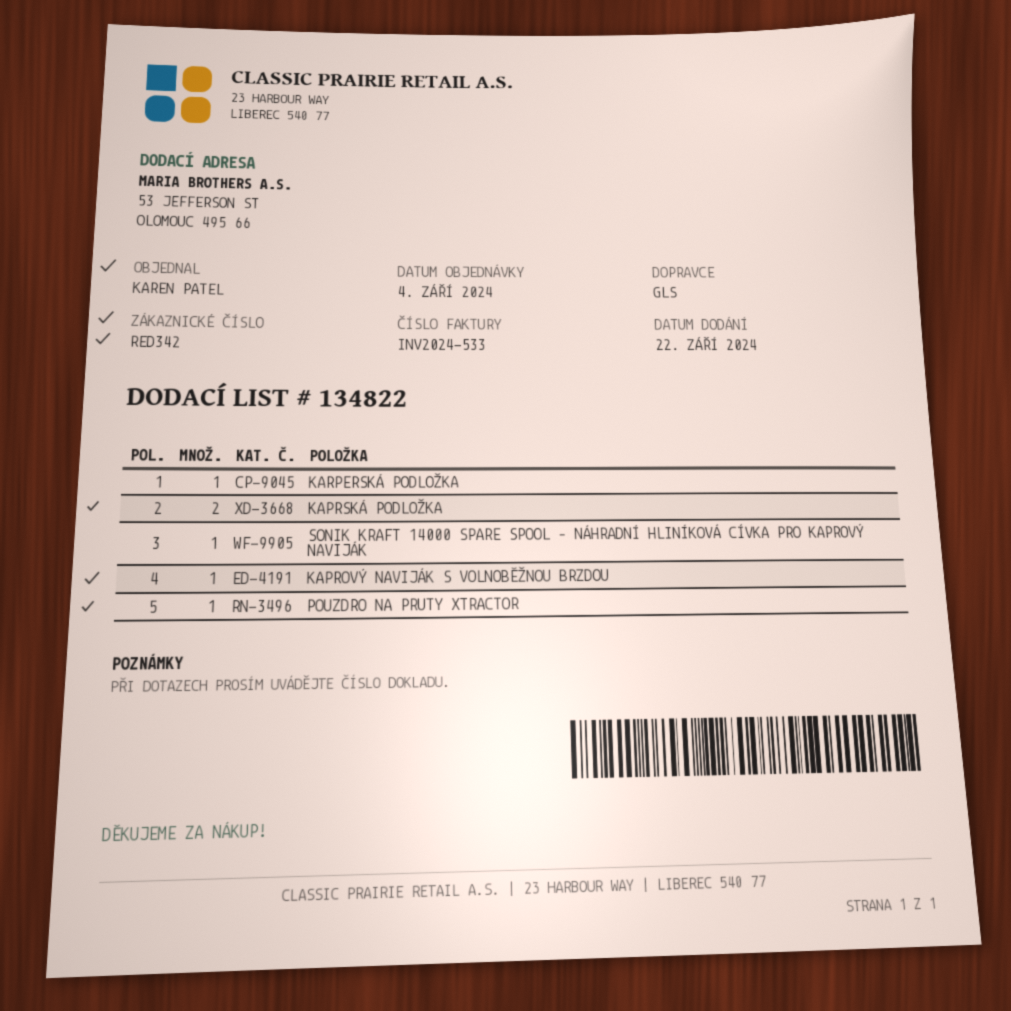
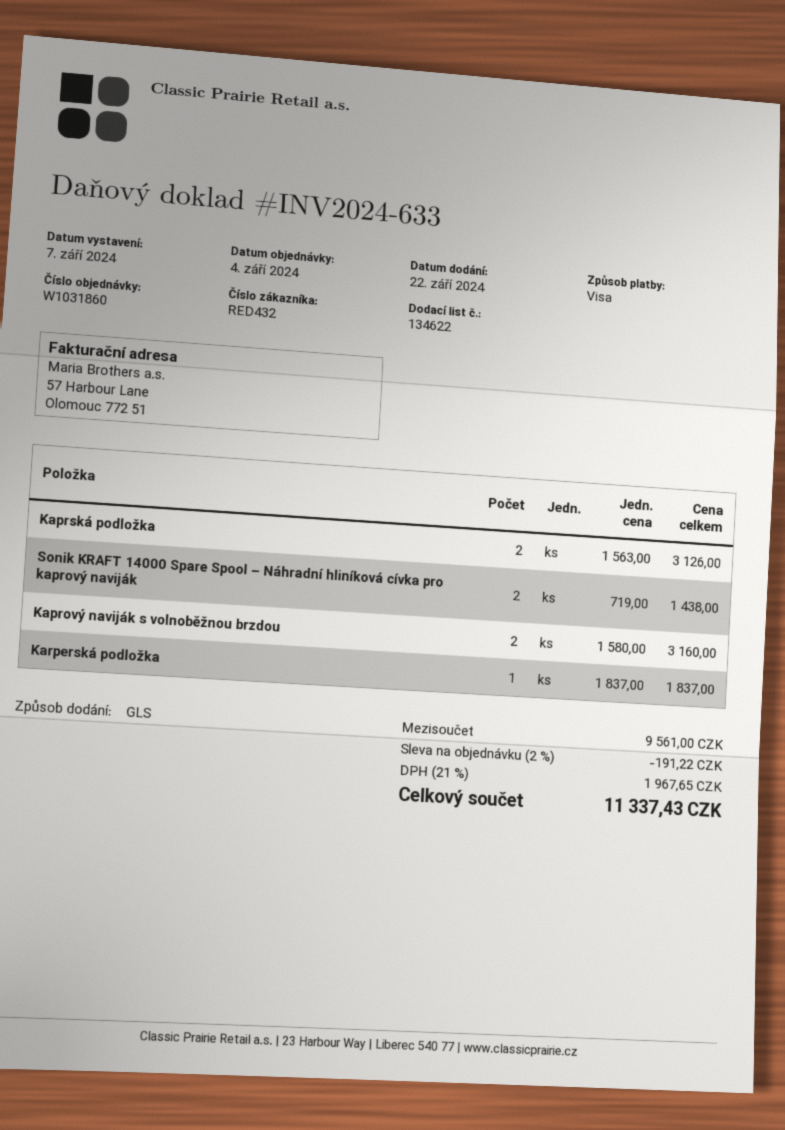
delivery note number: 134822 -> 134622
invoice number: INV2024-533 -> INV2024-633
customer number: RED342 -> RED432
SONIK KRAFT 14000 SPARE SPOOL – NÁHRADNÍ HLINÍKOVÁ CÍVKA PRO KAPROVÝ NAVIJÁK: 1 -> 2
KAPROVÝ NAVIJÁK S VOLNOBĚŽNOU BRZDOU: 1 -> 2
POUZDRO NA PRUTY XTRACTOR: 1 -> none

